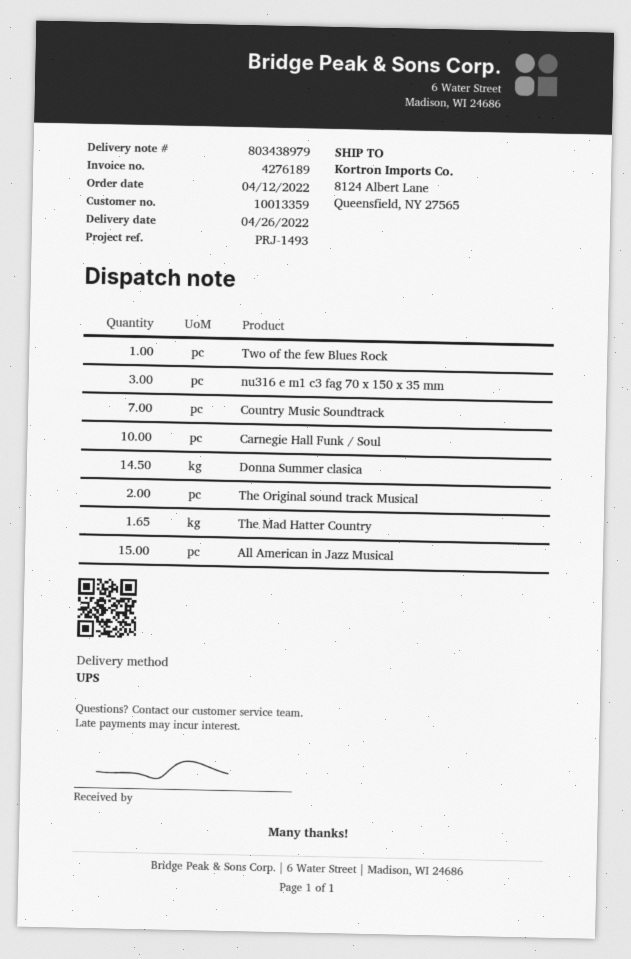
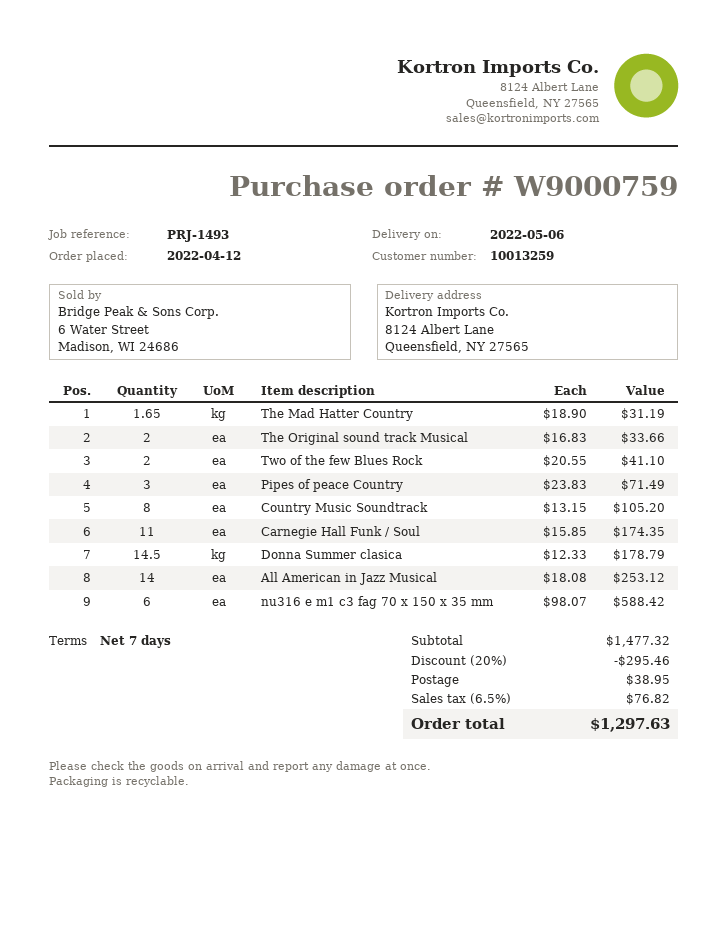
delivery date: 2022-04-26 -> 2022-05-06
customer number: 10013359 -> 10013259
Two of the few Blues Rock: 1 -> 2
nu316 e m1 c3 fag 70 x 150 x 35 mm: 3 -> 6
Country Music Soundtrack: 7 -> 8
Carnegie Hall Funk / Soul: 10 -> 11
All American in Jazz Musical: 15 -> 14
Pipes of peace Country: none -> 3

